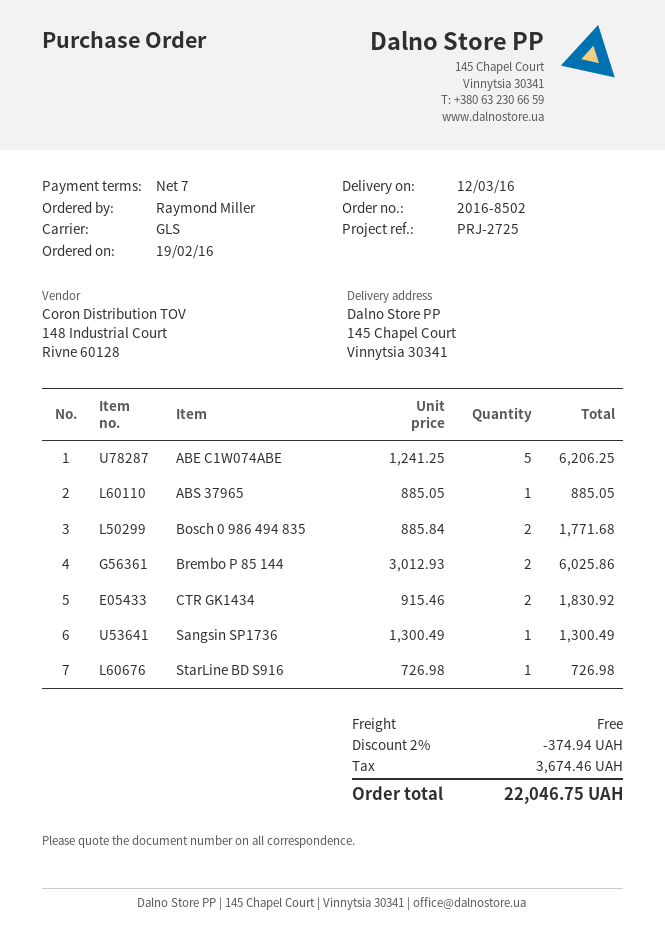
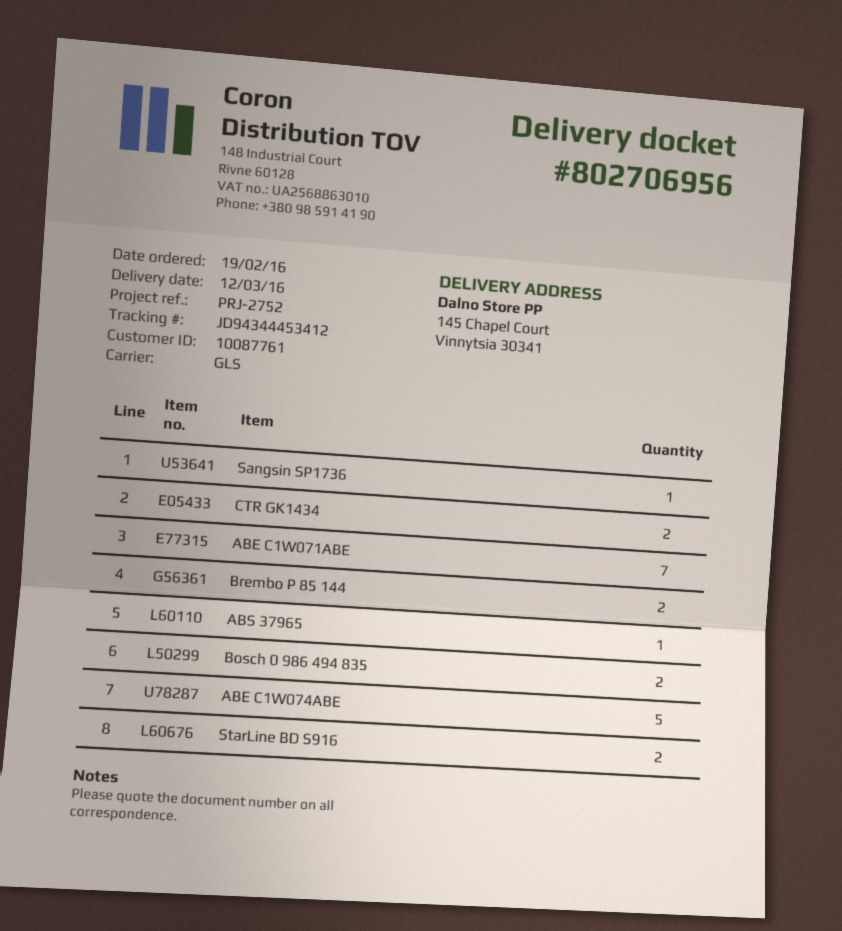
reference: PRJ-2725 -> PRJ-2752
StarLine BD S916: 1 -> 2
ABE C1W071ABE: none -> 7

